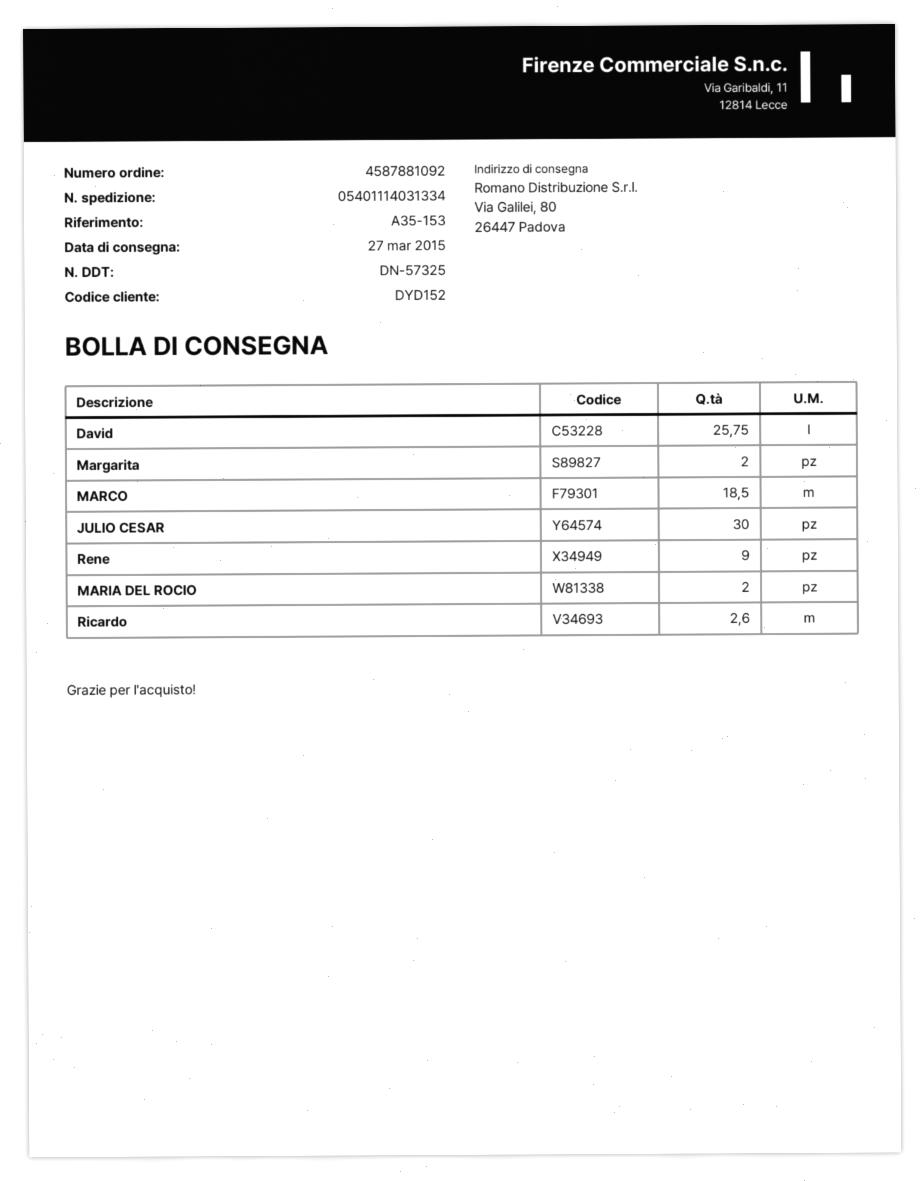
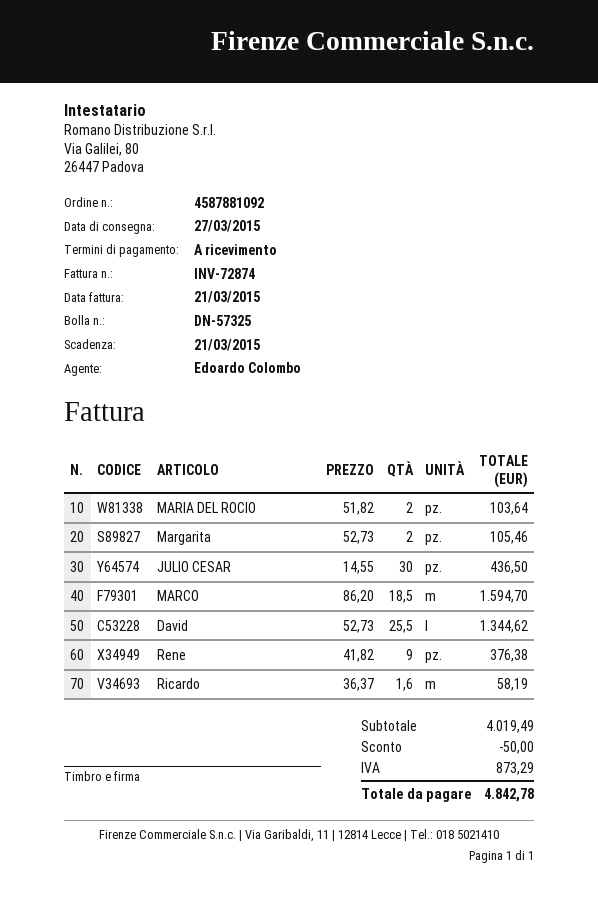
David: 25.75 -> 25.5
Ricardo: 2.6 -> 1.6

